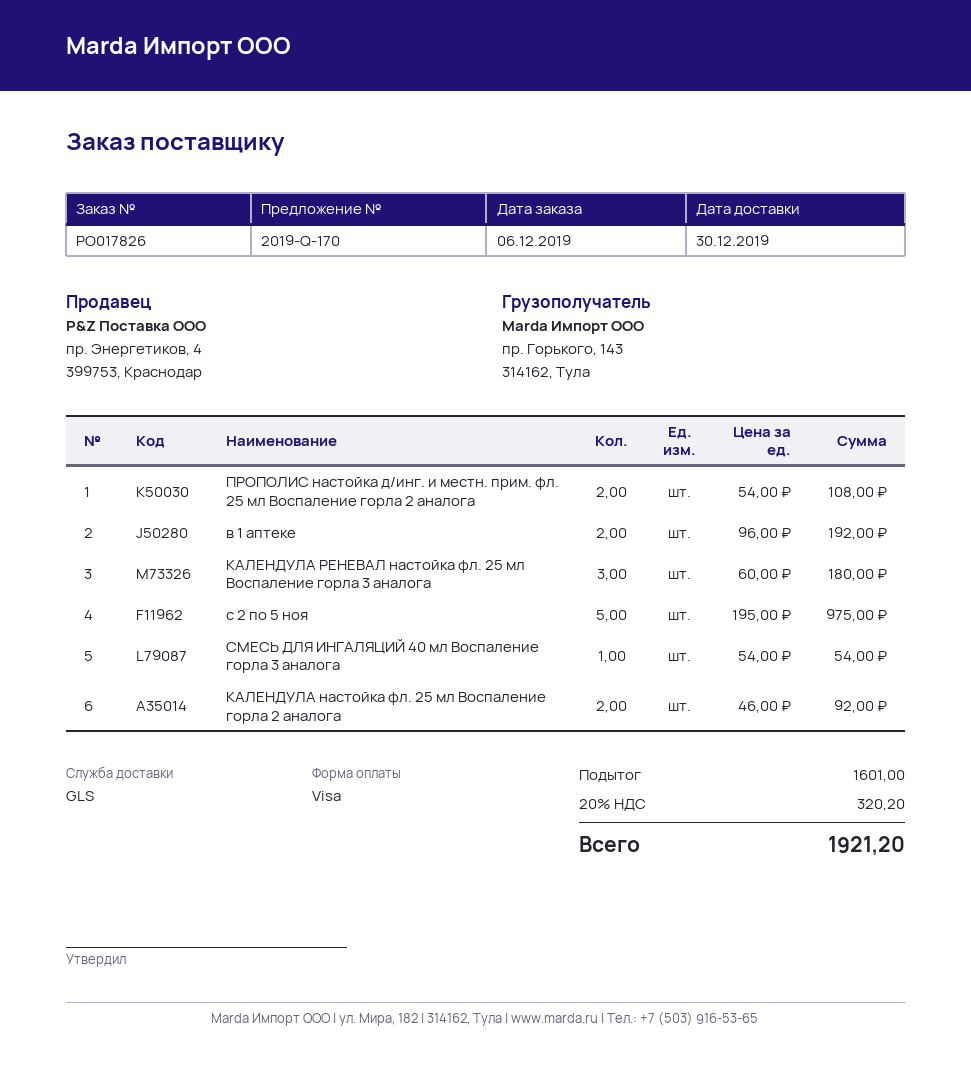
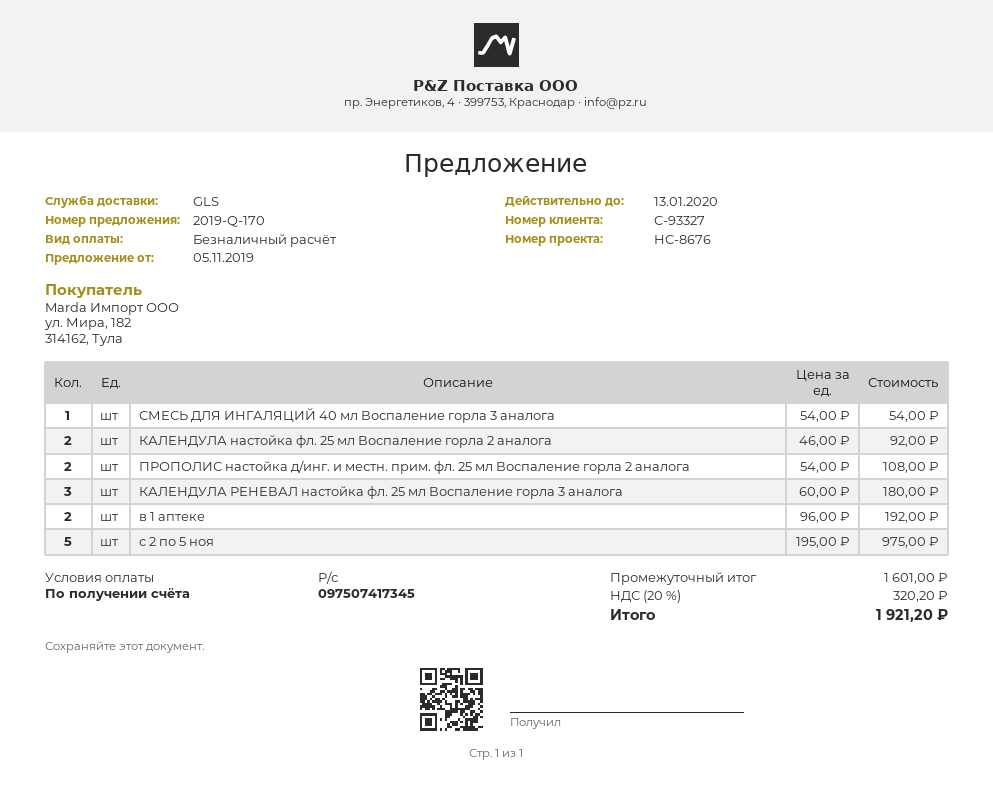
payment method: Visa -> bank transfer

